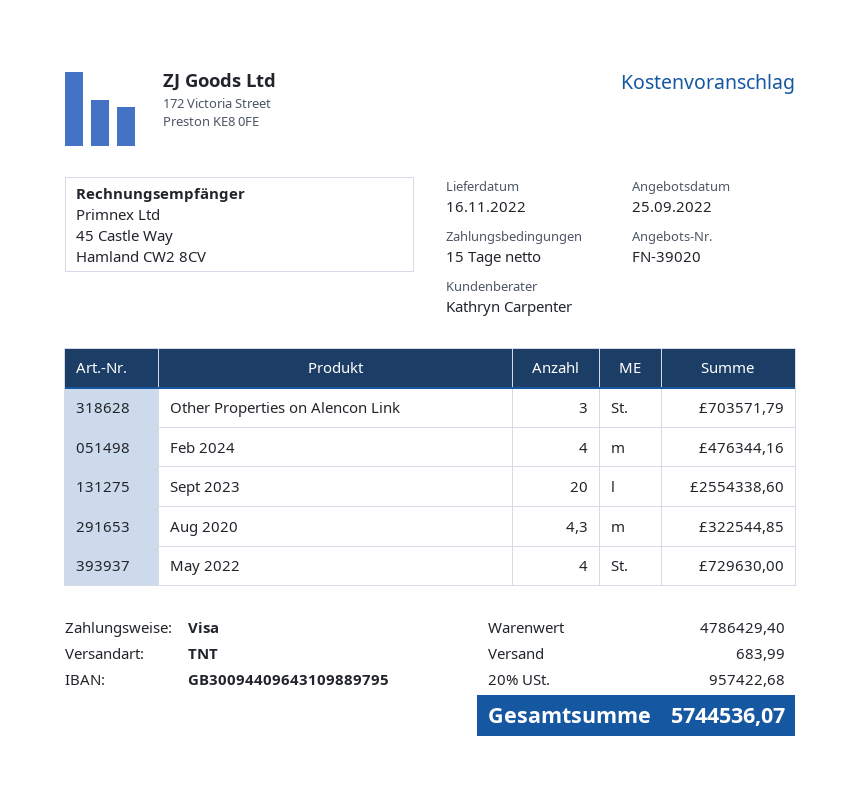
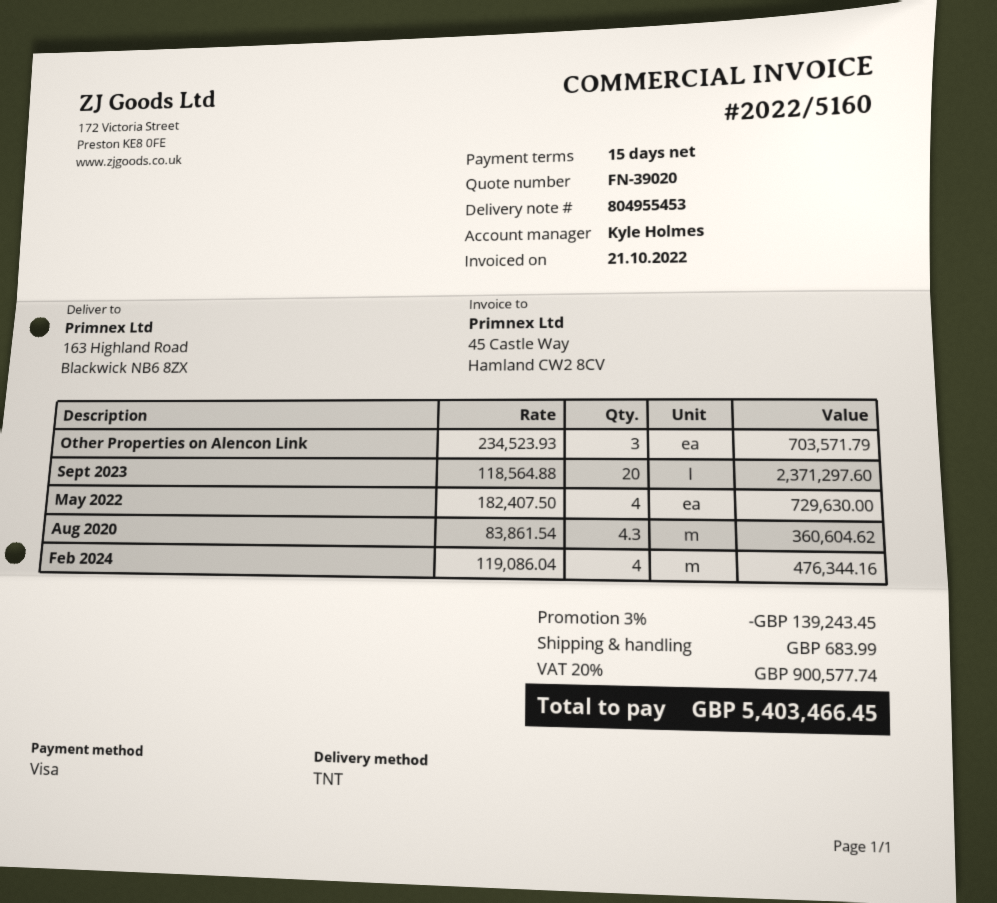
sales rep: Kathryn Carpenter -> Kyle Holmes
Sept 2023: 20 for 2554338.60 -> 20 for 2371297.60
Aug 2020: 4.3 for 322544.85 -> 4.3 for 360604.62
discount: none -> 3% = 139243.45
tax: 20% = 957422.68 -> 20% = 900577.74
total: 5744536.07 -> 5403466.45

